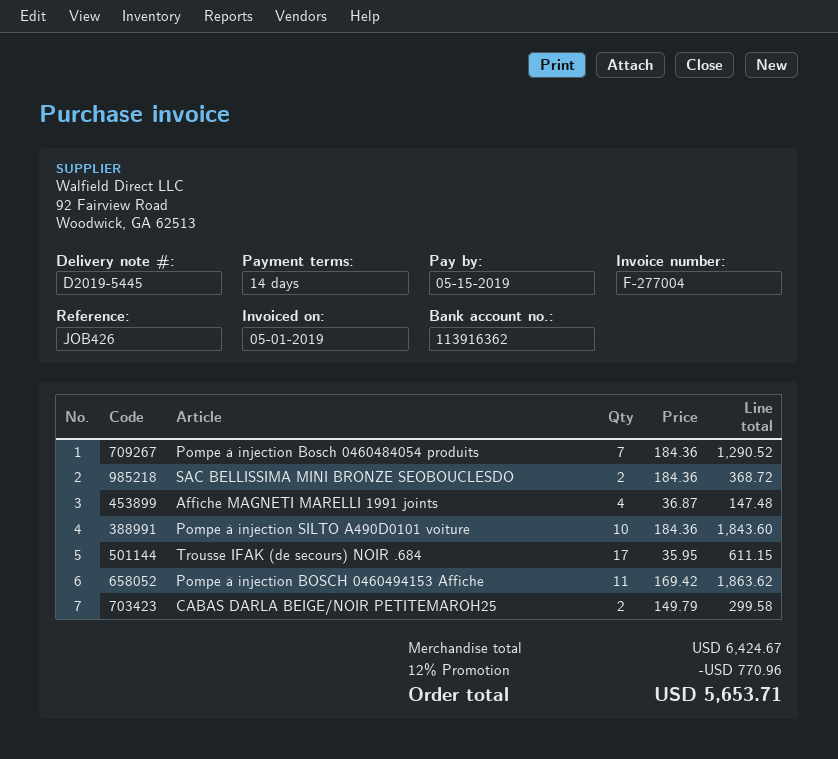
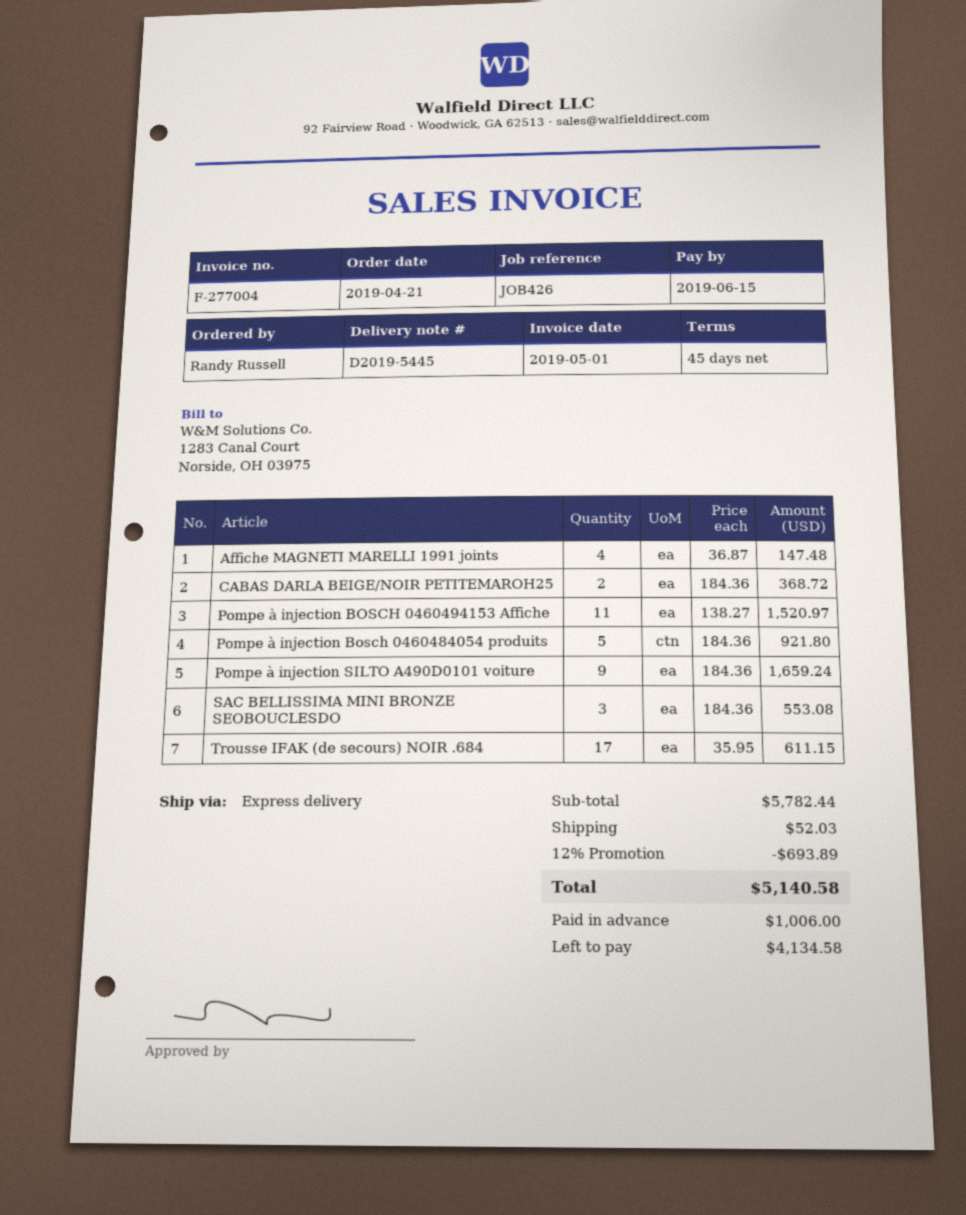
payment terms: 14 days -> 45 days
due date: 2019-05-15 -> 2019-06-15
Pompe à injection Bosch 0460484054 produits: 7 x 184.36 = 1290.52 -> 5 x 184.36 = 921.80
SAC BELLISSIMA MINI BRONZE SEOBOUCLESDO: 2 x 184.36 = 368.72 -> 3 x 184.36 = 553.08
Pompe à injection SILTO A490D0101 voiture: 10 x 184.36 = 1843.60 -> 9 x 184.36 = 1659.24
Pompe à injection BOSCH 0460494153 Affiche: 11 x 169.42 = 1863.62 -> 11 x 138.27 = 1520.97
CABAS DARLA BEIGE/NOIR PETITEMAROH25: 2 x 149.79 = 299.58 -> 2 x 184.36 = 368.72
subtotal: 6424.67 -> 5782.44
discount: 12% = 770.96 -> 12% = 693.89
shipping: none -> 52.03
total: 5653.71 -> 5140.58

